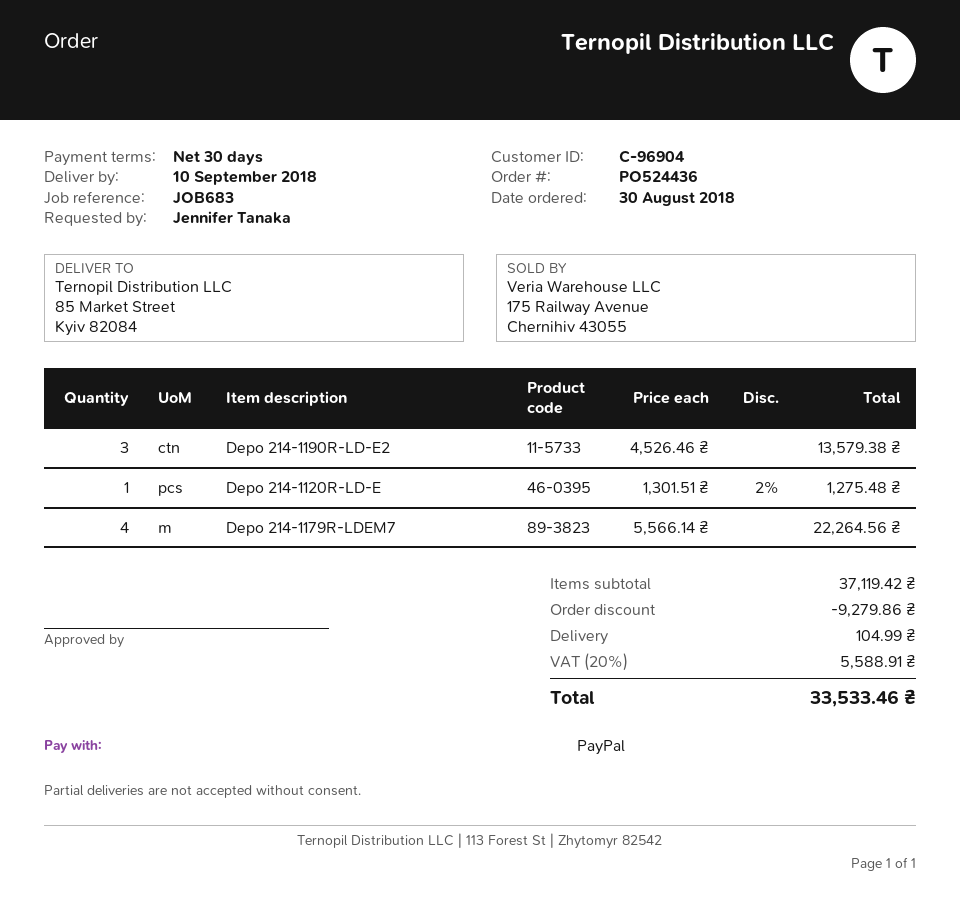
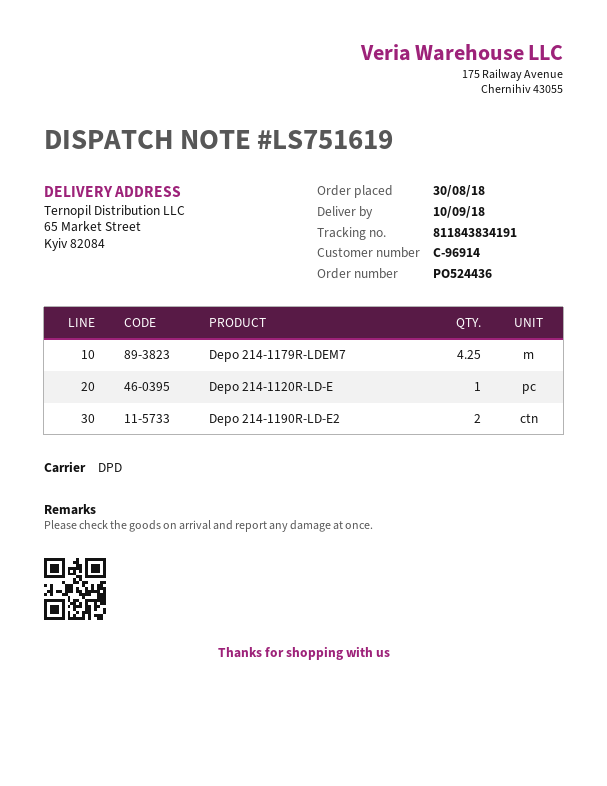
customer number: C-96904 -> C-96914
ship to: 85 Market Street, Kyiv 82084 -> 65 Market Street, Kyiv 82084
Depo 214-1190R-LD-E2: 3 -> 2
Depo 214-1179R-LDEM7: 4 -> 4.25

